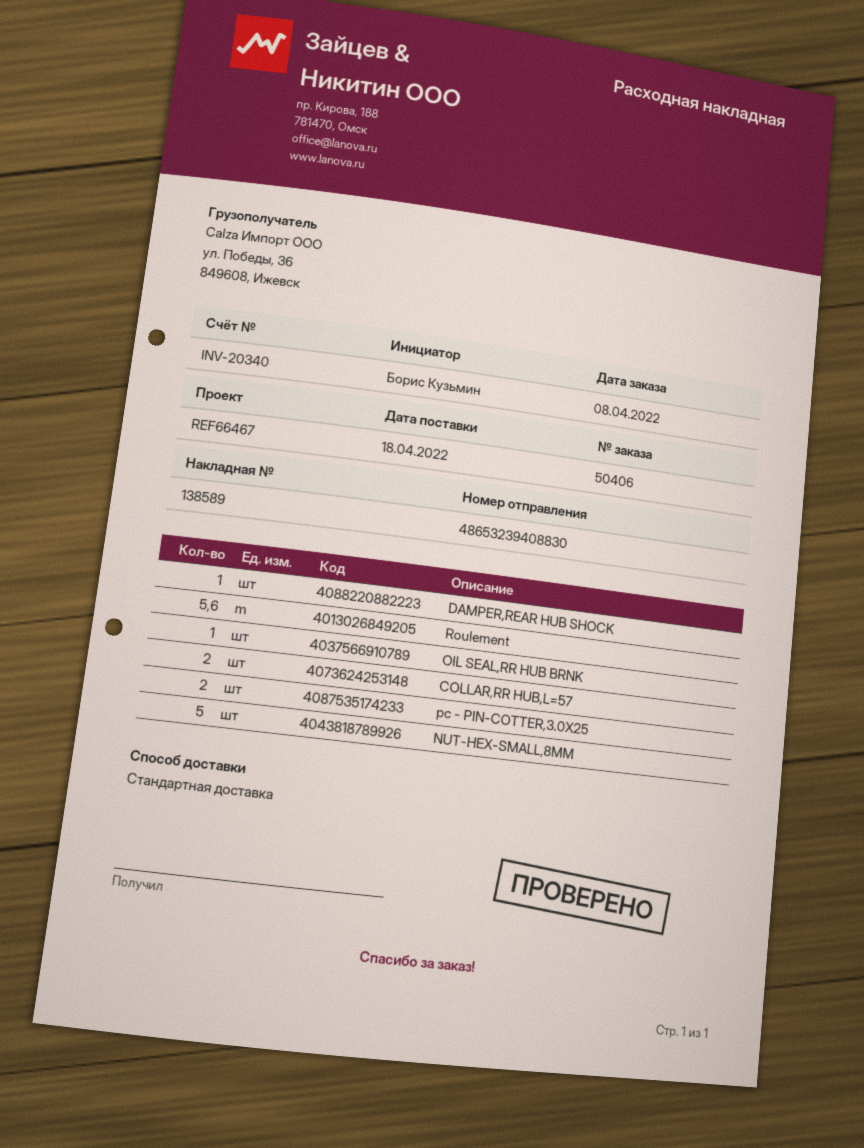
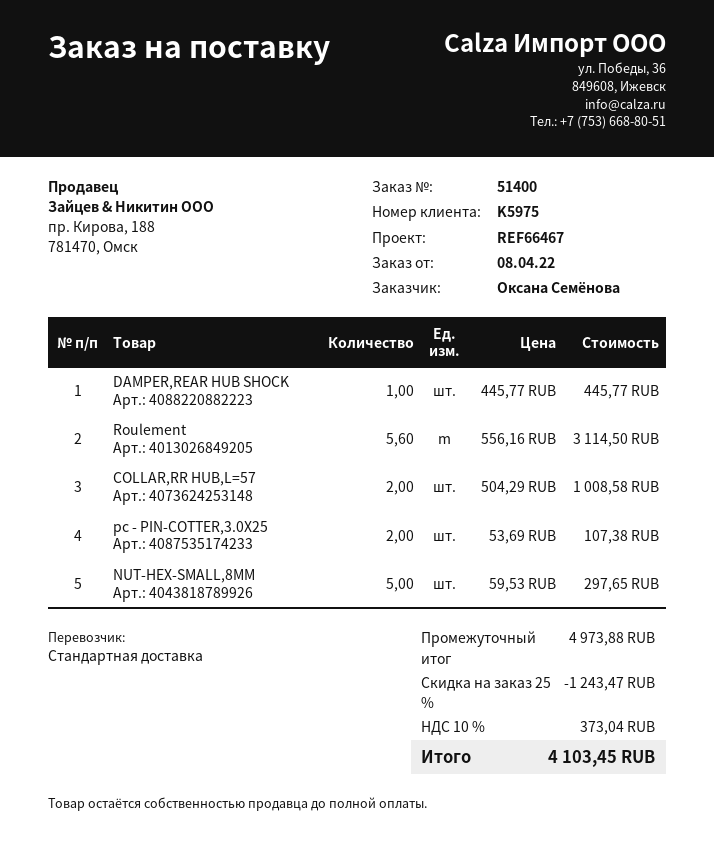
order number: 50406 -> 51400
ordered by: Борис Кузьмин -> Оксана Семёнова
OIL SEAL,RR HUB BRNK: 1 -> none

